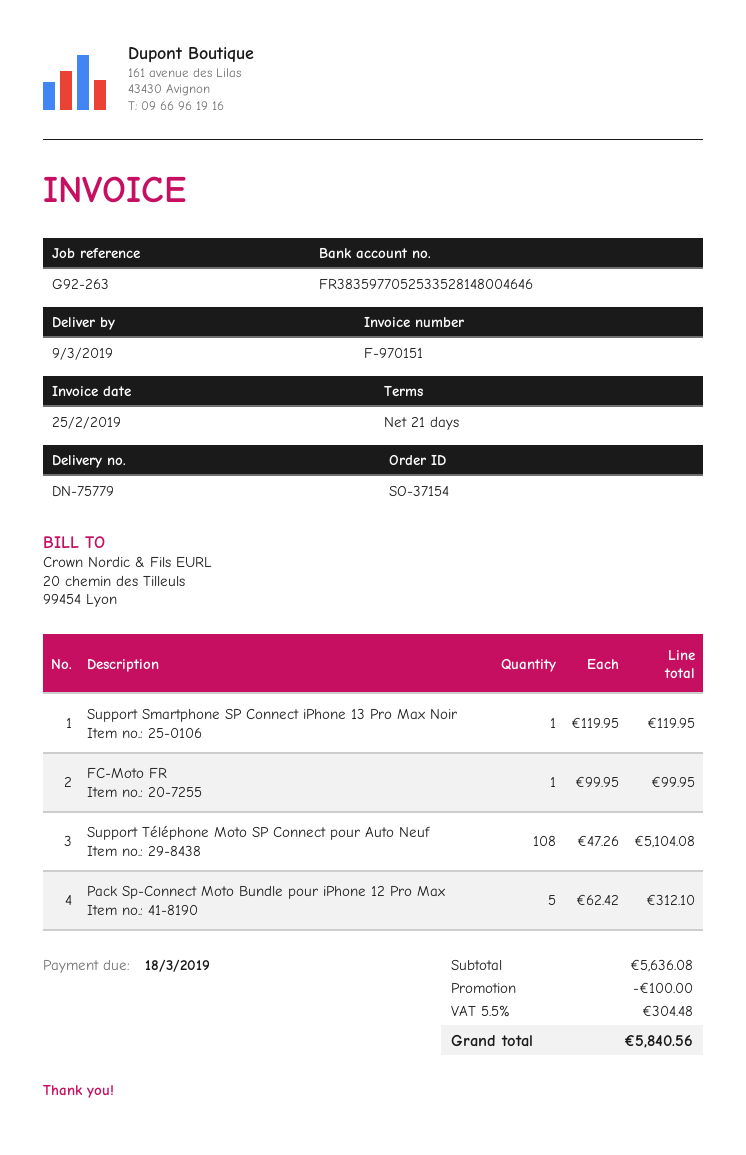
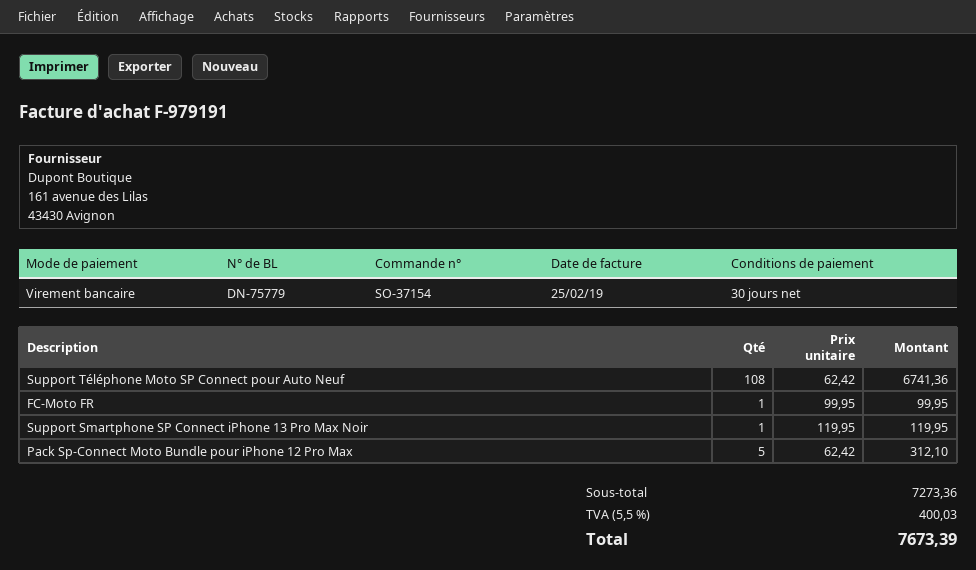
invoice number: F-970151 -> F-979191
payment terms: 21 days -> 30 days
Support Téléphone Moto SP Connect pour Auto Neuf: 108 x 47.26 = 5104.08 -> 108 x 62.42 = 6741.36
subtotal: 5636.08 -> 7273.36
discount: 100.00 -> none
tax: 5.5% = 304.48 -> 5.5% = 400.03
total: 5840.56 -> 7673.39

